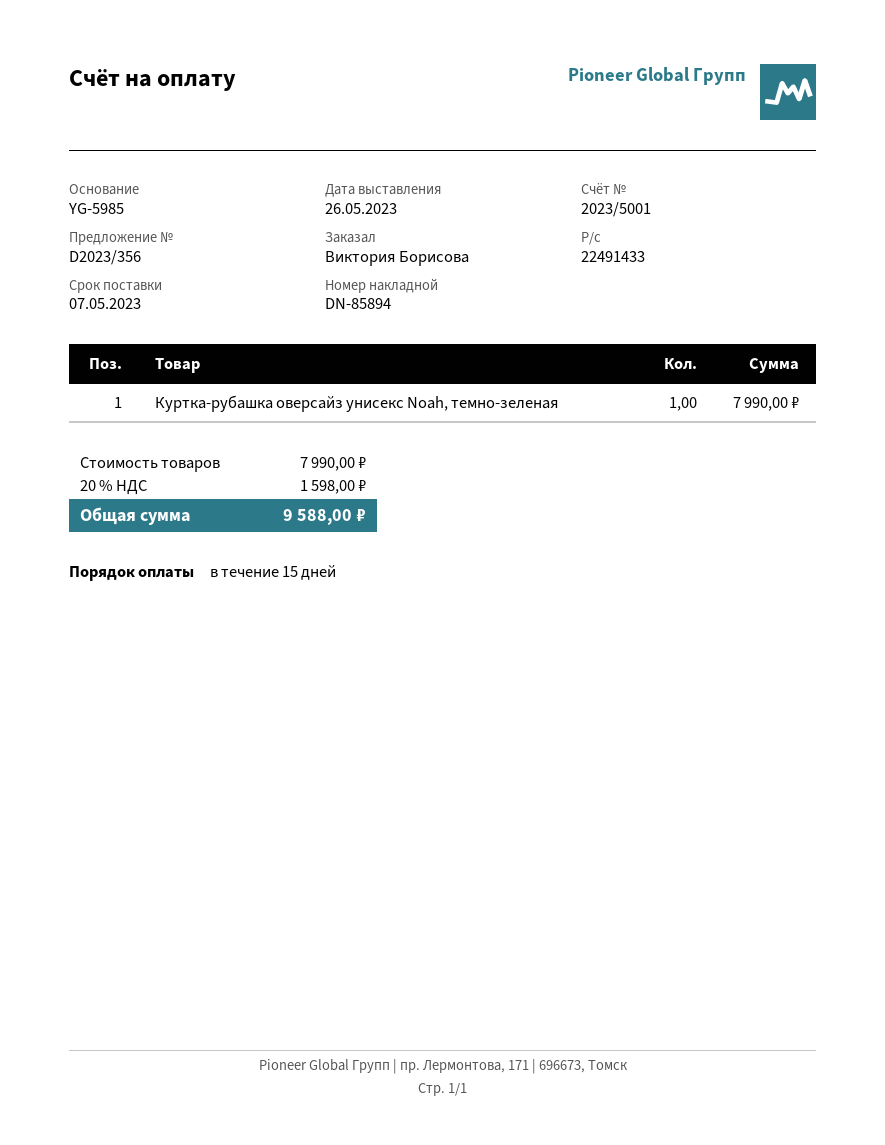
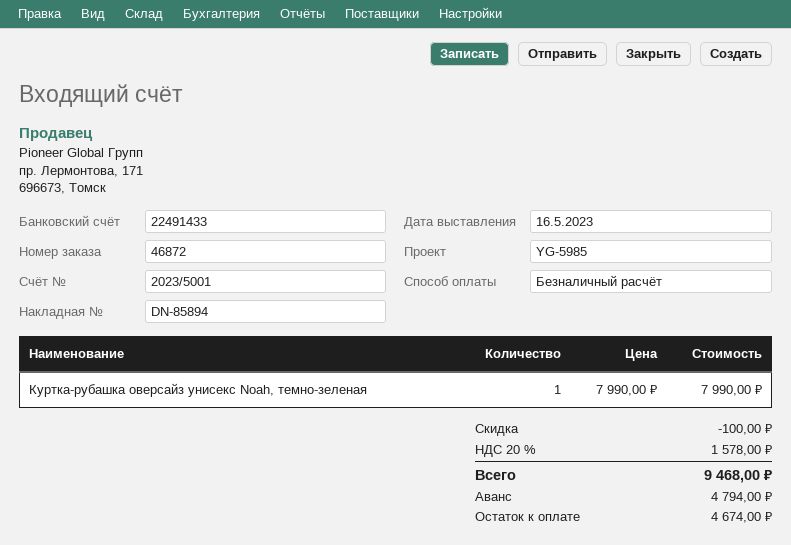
invoice date: 2023-05-26 -> 2023-05-16
discount: none -> 100.00
tax: 20% = 1598.00 -> 20% = 1578.00
total: 9588.00 -> 9468.00

